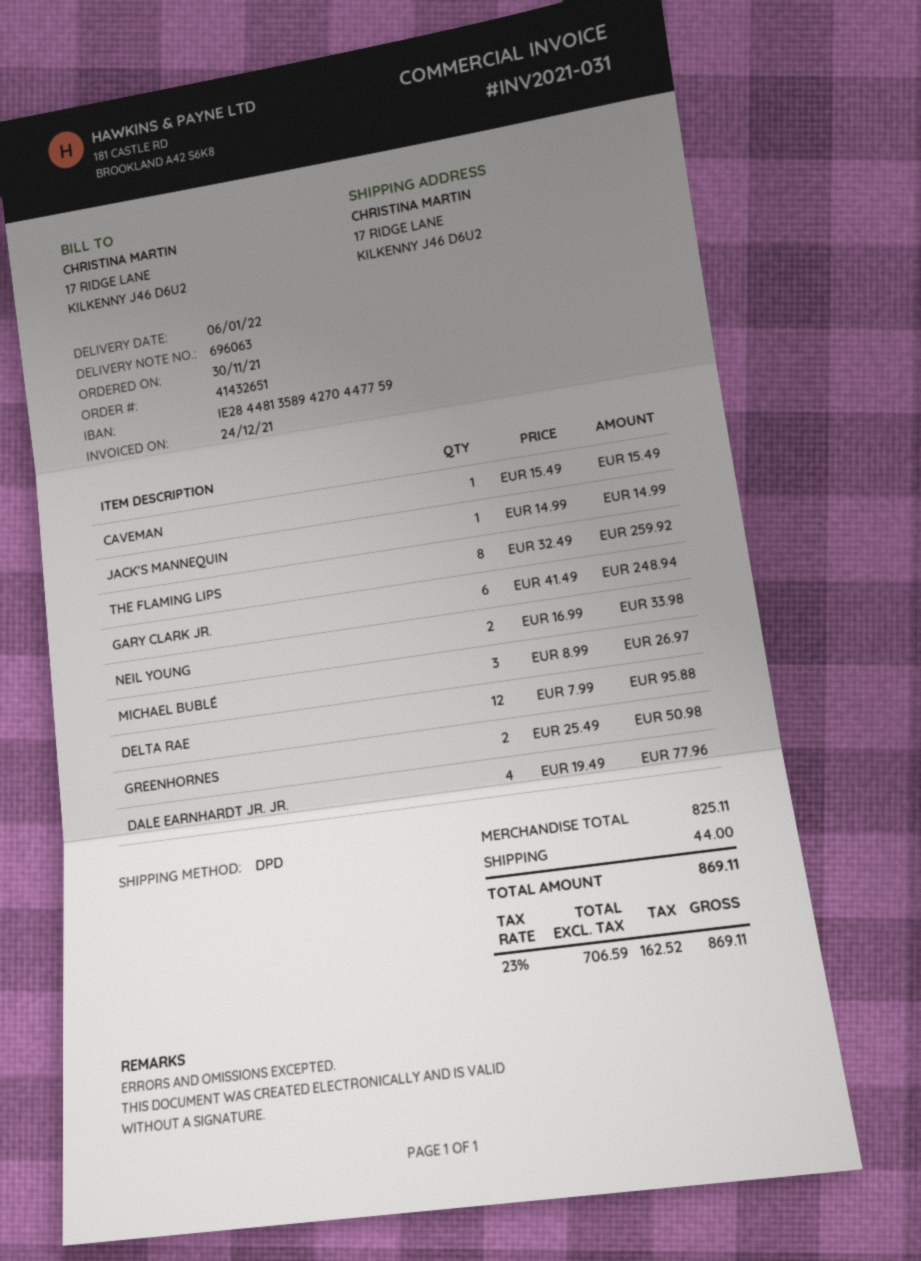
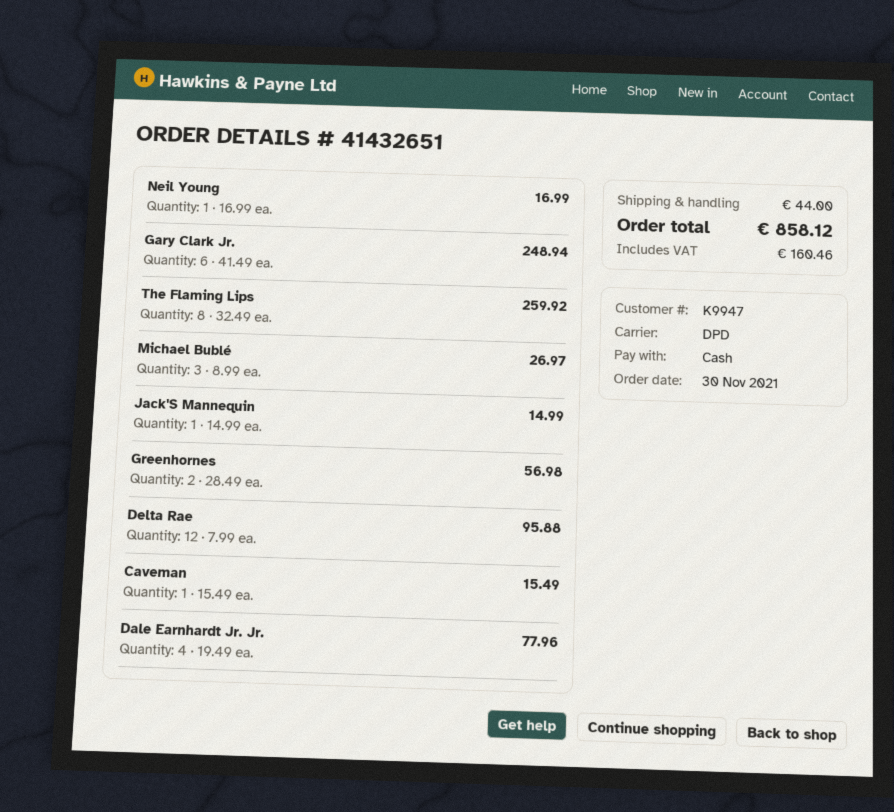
NEIL YOUNG: 2 x 16.99 = 33.98 -> 1 x 16.99 = 16.99
GREENHORNES: 2 x 25.49 = 50.98 -> 2 x 28.49 = 56.98
tax: 162.52 -> 160.46
total: 869.11 -> 858.12

